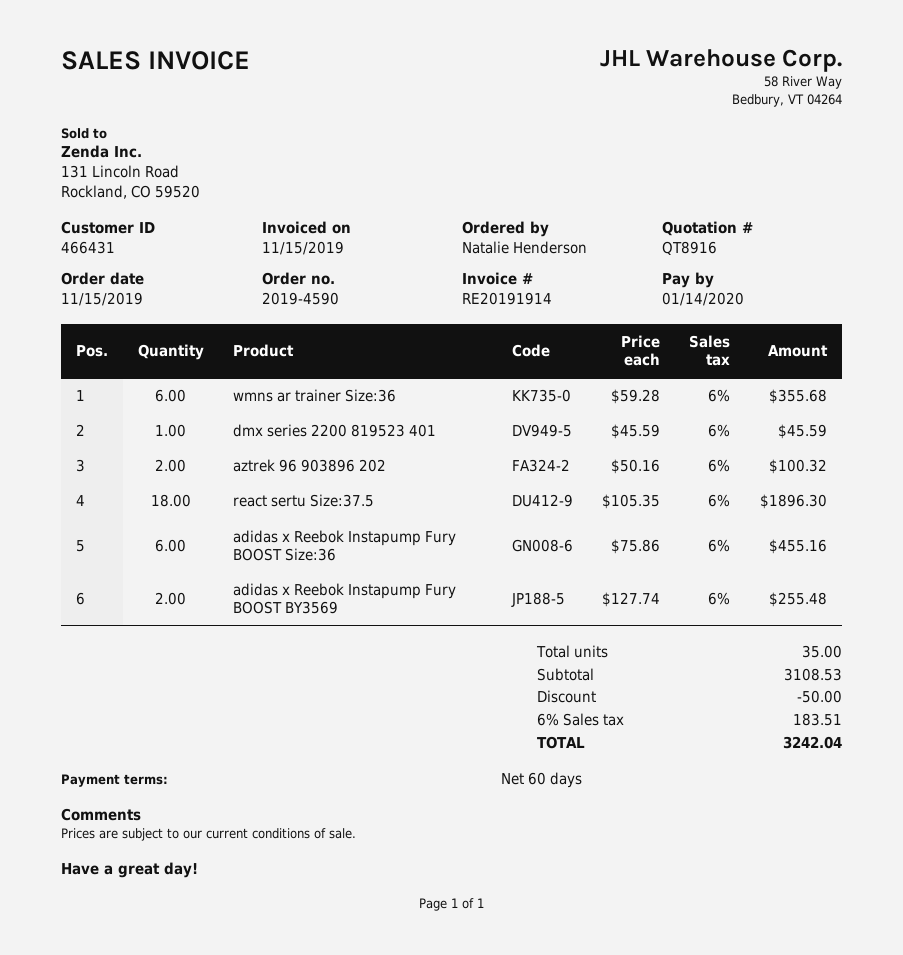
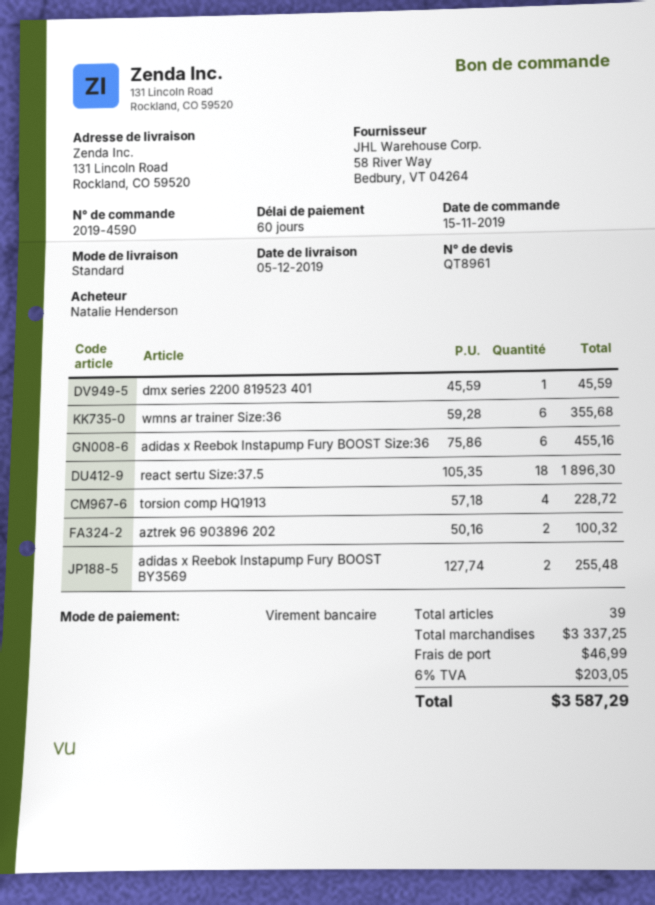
quote number: QT8916 -> QT8961
torsion comp HQ1913: none -> 4 x 57.18 = 228.72
total quantity: 35 -> 39
subtotal: 3108.53 -> 3337.25
discount: 50.00 -> none
shipping: none -> 46.99
tax: 6% = 183.51 -> 6% = 203.05
total: 3242.04 -> 3587.29

